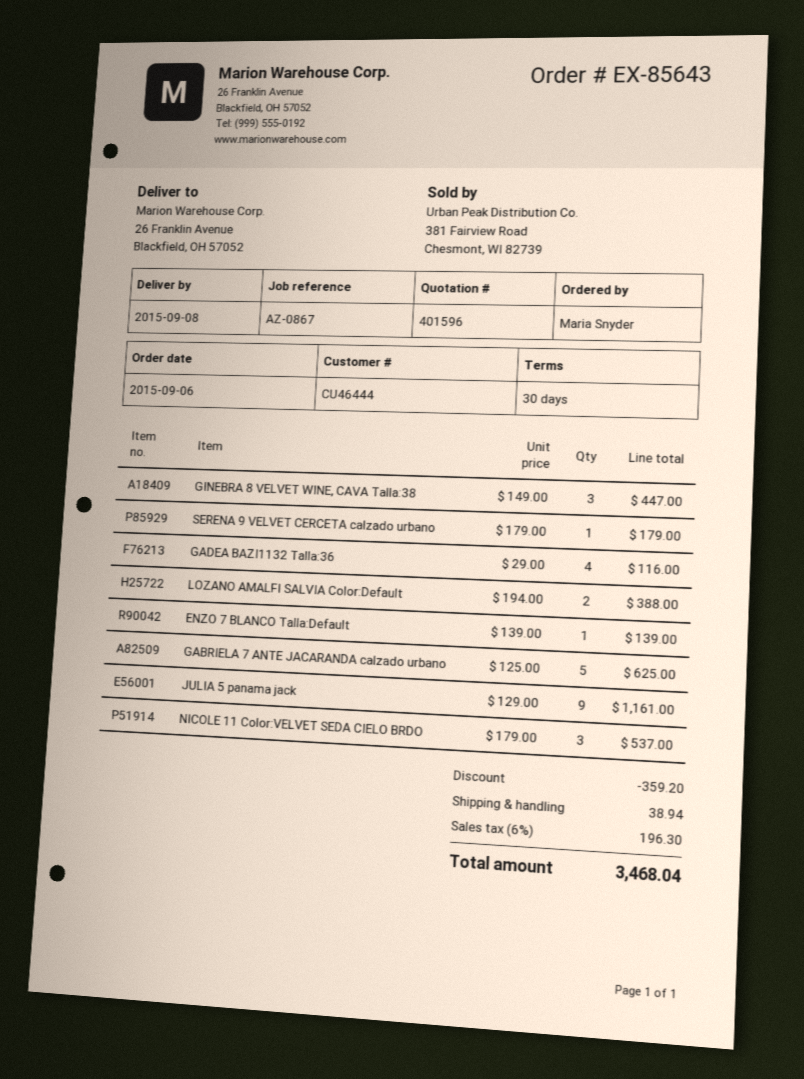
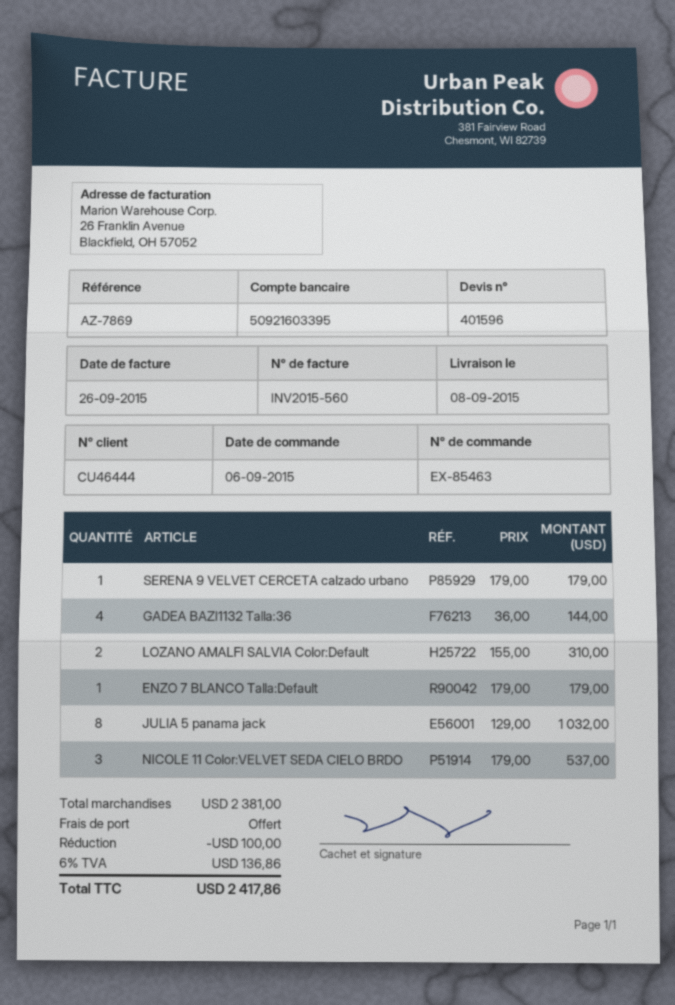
order number: EX-85643 -> EX-85463
reference: AZ-0867 -> AZ-7869
GINEBRA 8 VELVET WINE, CAVA Talla:38: 3 x 149.00 = 447.00 -> none
GADEA BAZI1132 Talla:36: 4 x 29.00 = 116.00 -> 4 x 36.00 = 144.00
LOZANO AMALFI SALVIA Color:Default: 2 x 194.00 = 388.00 -> 2 x 155.00 = 310.00
ENZO 7 BLANCO Talla:Default: 1 x 139.00 = 139.00 -> 1 x 179.00 = 179.00
GABRIELA 7 ANTE JACARANDA calzado urbano: 5 x 125.00 = 625.00 -> none
JULIA 5 panama jack: 9 x 129.00 = 1161.00 -> 8 x 129.00 = 1032.00
discount: 359.20 -> 100.00
shipping: 38.94 -> 0.00
tax: 6% = 196.30 -> 6% = 136.86
total: 3468.04 -> 2417.86

